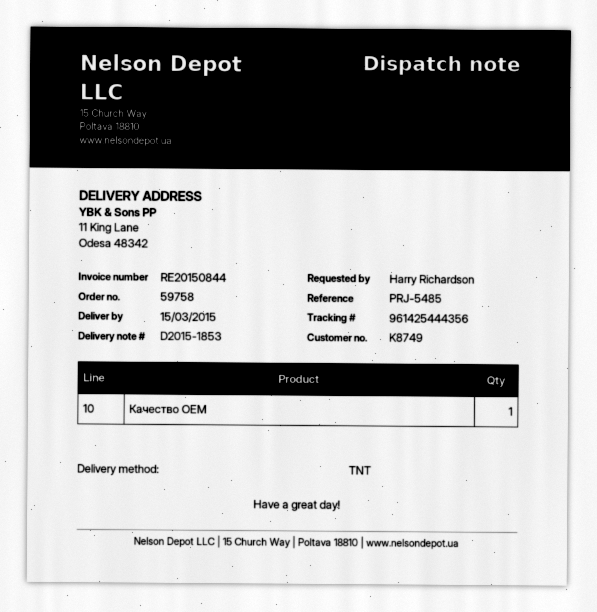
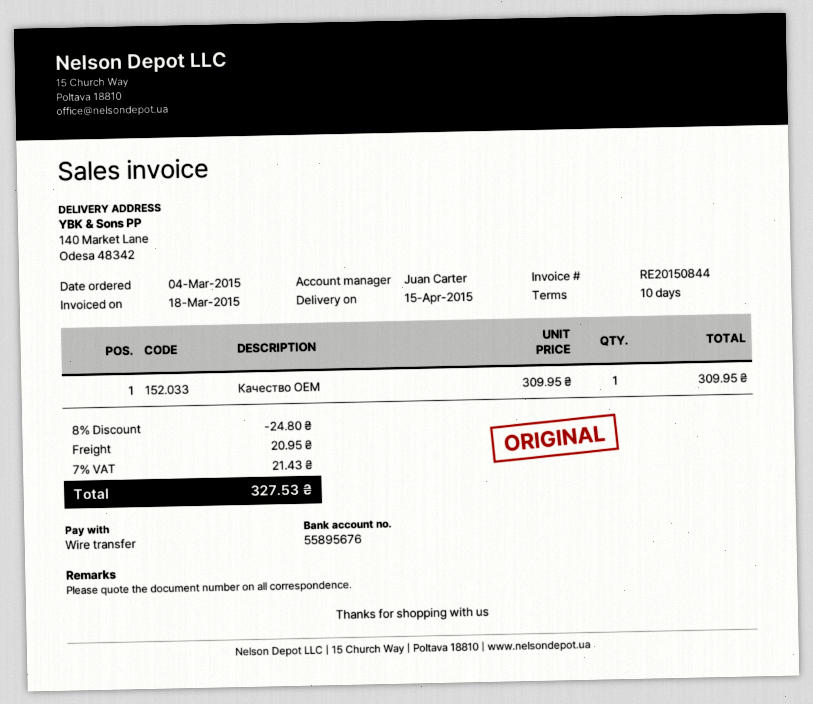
delivery date: 2015-03-15 -> 2015-04-15
ship to: 11 King Lane, Odesa 48342 -> 140 Market Lane, Odesa 48342

